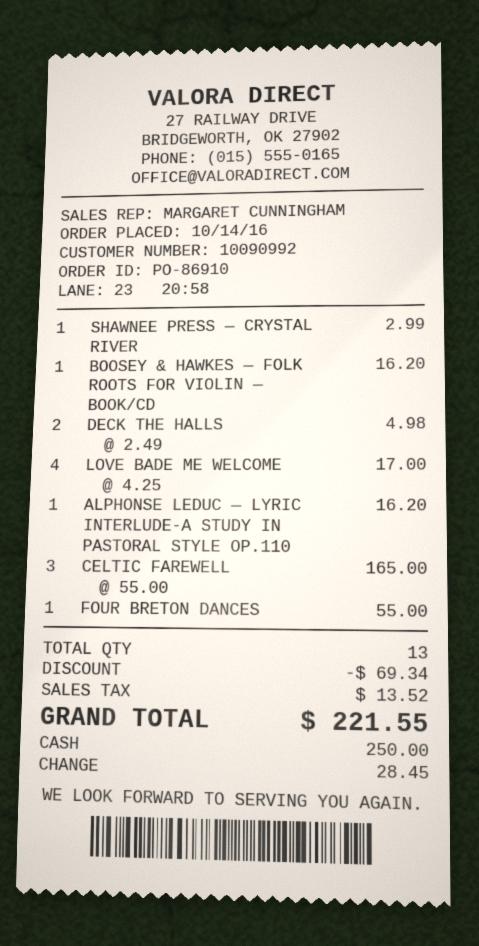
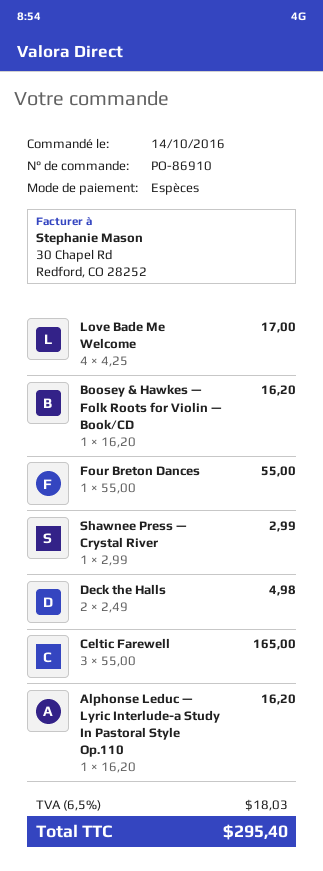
discount: 69.34 -> none
tax: 13.52 -> 18.03
total: 221.55 -> 295.40

